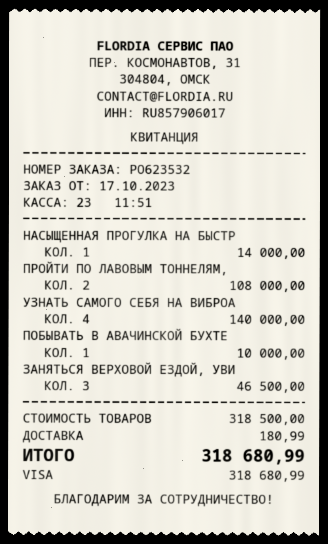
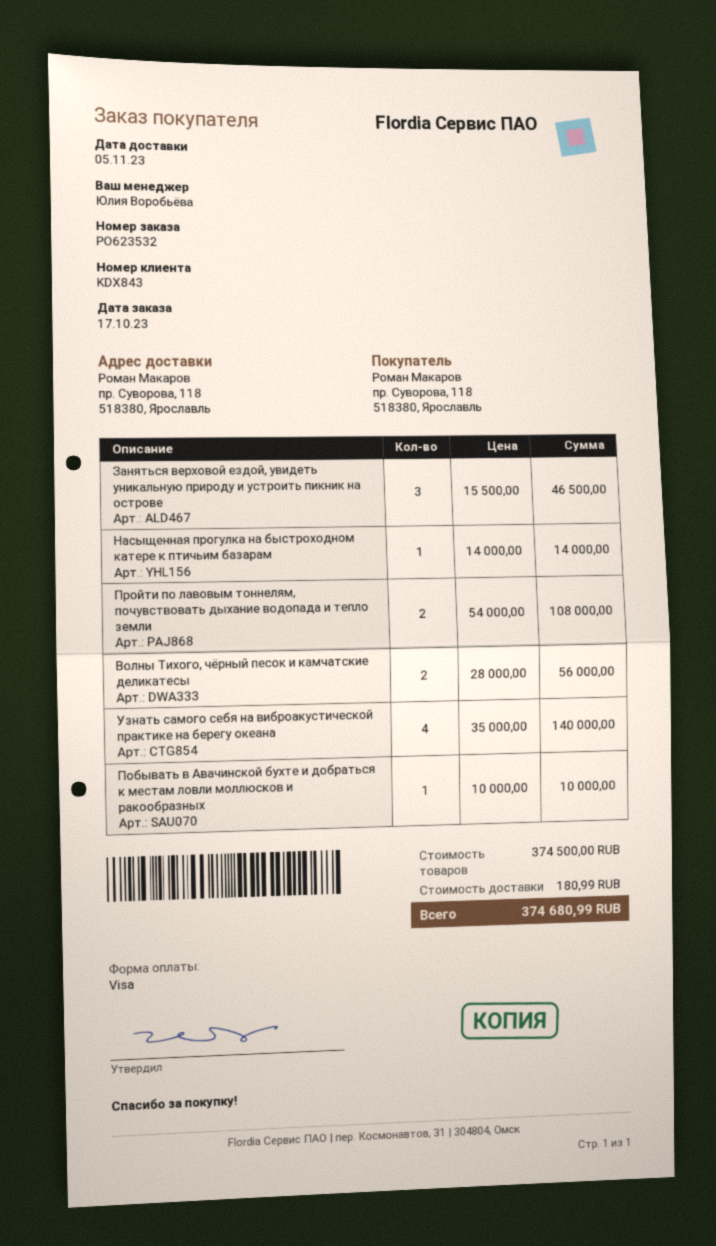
Волны Тихого, чёрный песок и камчатские деликатесы: none -> 2 for 56000.00
subtotal: 318500.00 -> 374500.00
total: 318680.99 -> 374680.99

